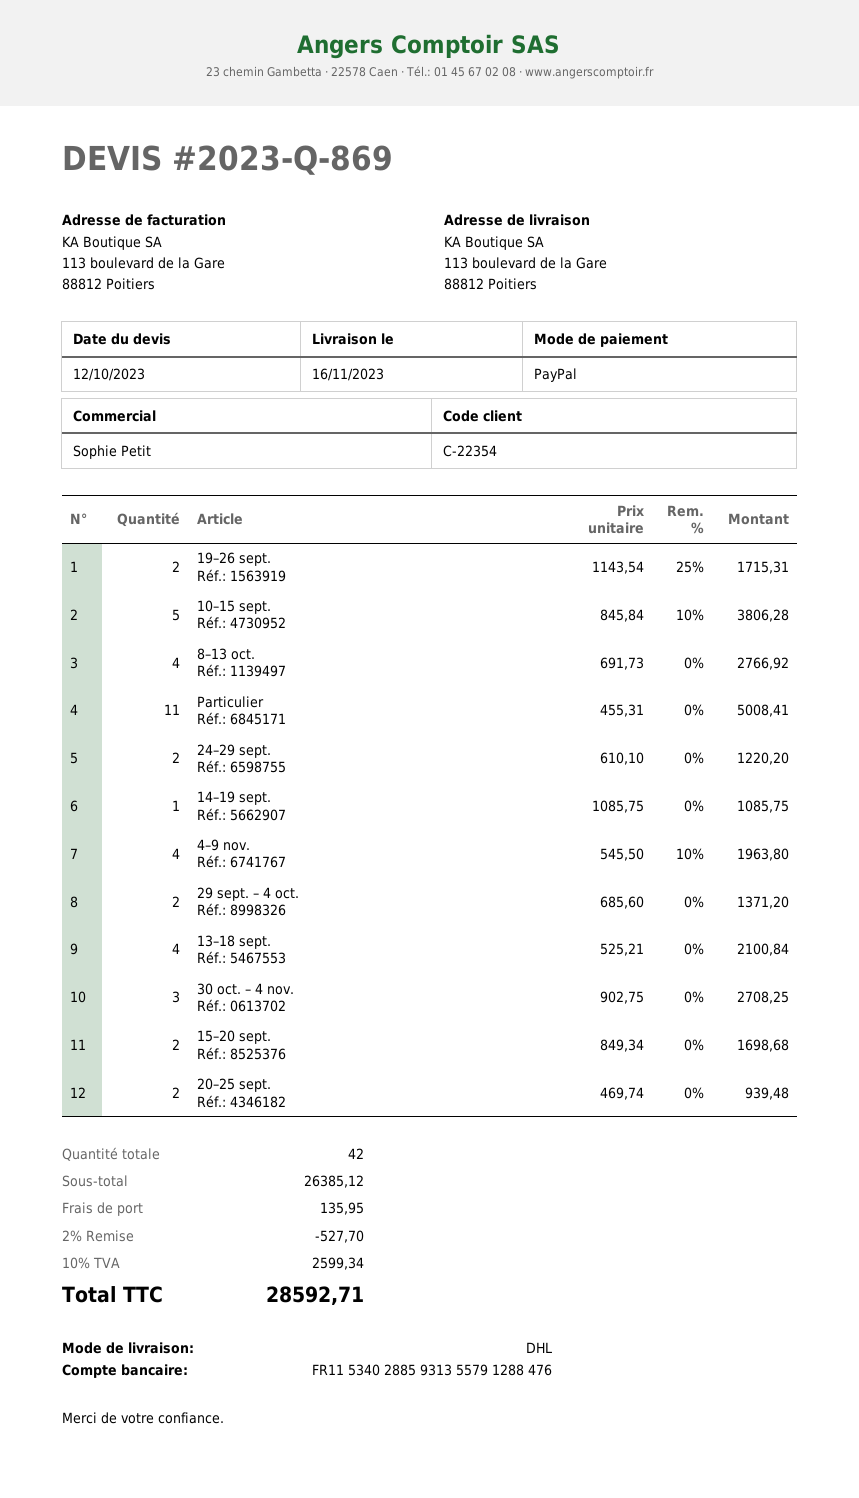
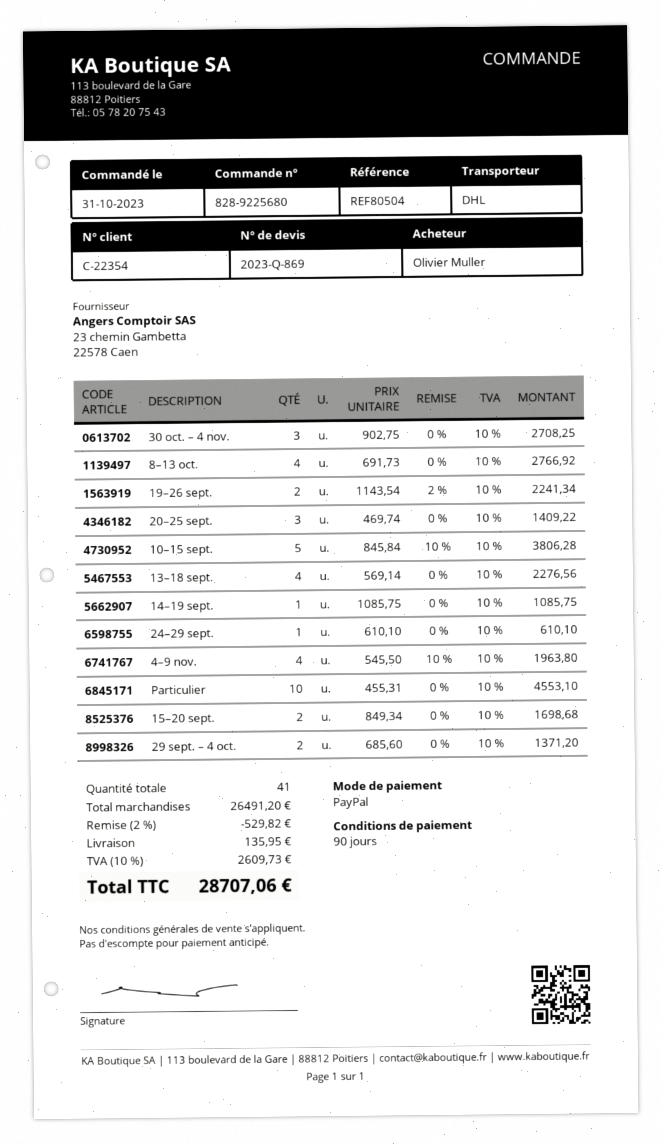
19–26 sept.: 2 x 1143.54 - 25% = 1715.31 -> 2 x 1143.54 - 2% = 2241.34
Particulier: 11 x 455.31 = 5008.41 -> 10 x 455.31 = 4553.10
24–29 sept.: 2 x 610.10 = 1220.20 -> 1 x 610.10 = 610.10
13–18 sept.: 4 x 525.21 = 2100.84 -> 4 x 569.14 = 2276.56
20–25 sept.: 2 x 469.74 = 939.48 -> 3 x 469.74 = 1409.22
total quantity: 42 -> 41
subtotal: 26385.12 -> 26491.20
discount: 2% = 527.70 -> 2% = 529.82
tax: 10% = 2599.34 -> 10% = 2609.73
total: 28592.71 -> 28707.06

